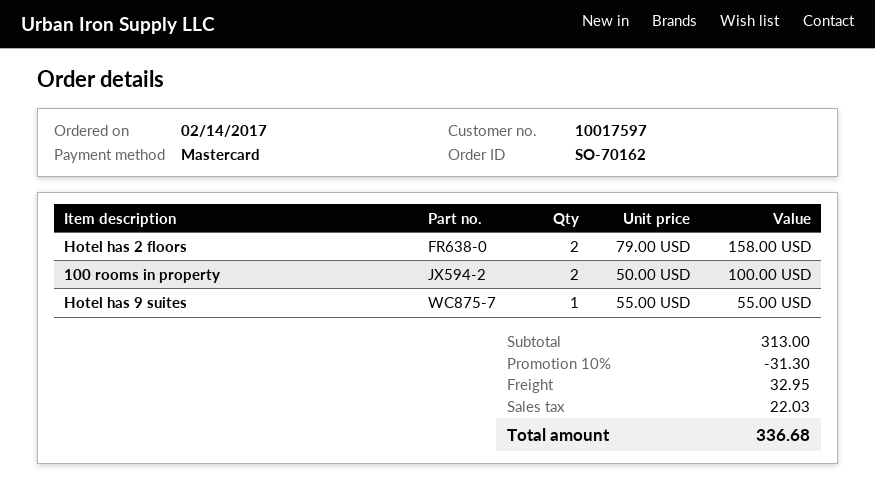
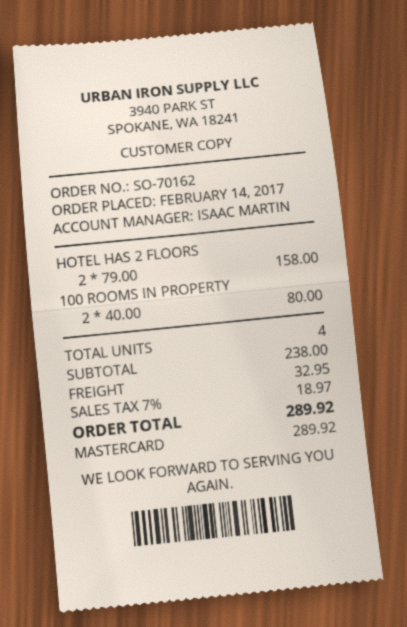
100 rooms in property: 2 x 50.00 = 100.00 -> 2 x 40.00 = 80.00
Hotel has 9 suites: 1 x 55.00 = 55.00 -> none
subtotal: 313.00 -> 238.00
discount: 10% = 31.30 -> none
tax: 22.03 -> 18.97
total: 336.68 -> 289.92

